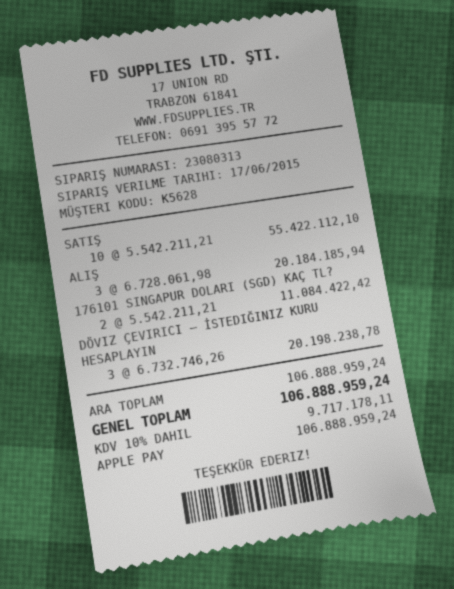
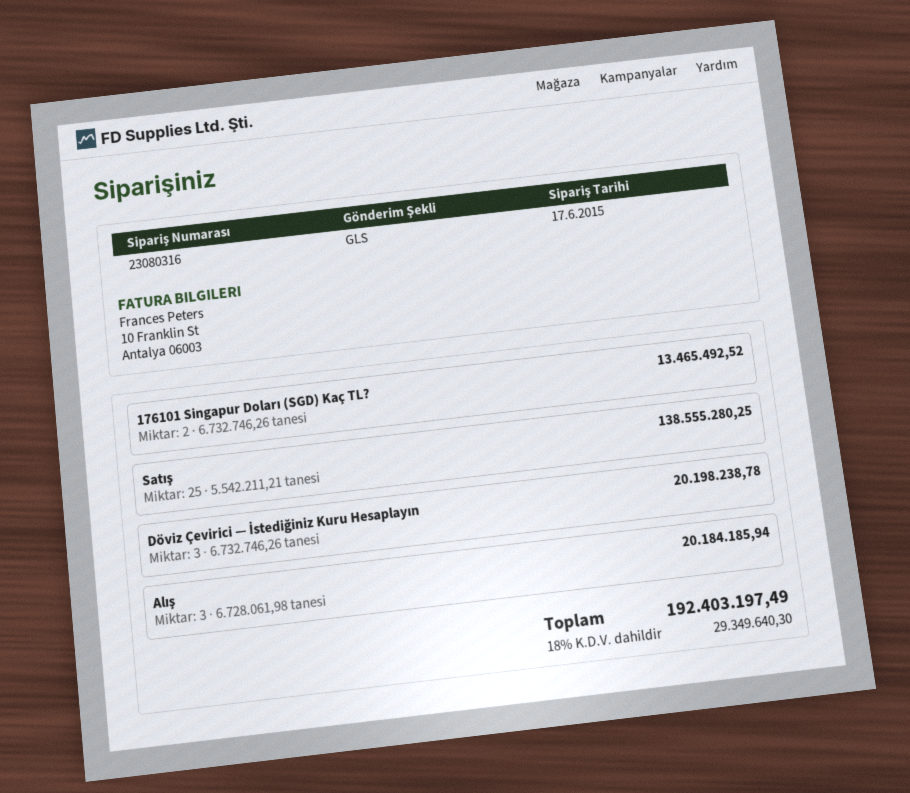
order number: 23080313 -> 23080316
SATIŞ: 10 x 5542211.21 = 55422112.10 -> 25 x 5542211.21 = 138555280.25
176101 SINGAPUR DOLARI (SGD) KAÇ TL?: 2 x 5542211.21 = 11084422.42 -> 2 x 6732746.26 = 13465492.52
tax: 10% = 9717178.11 -> 18% = 29349640.30
total: 106888959.24 -> 192403197.49

